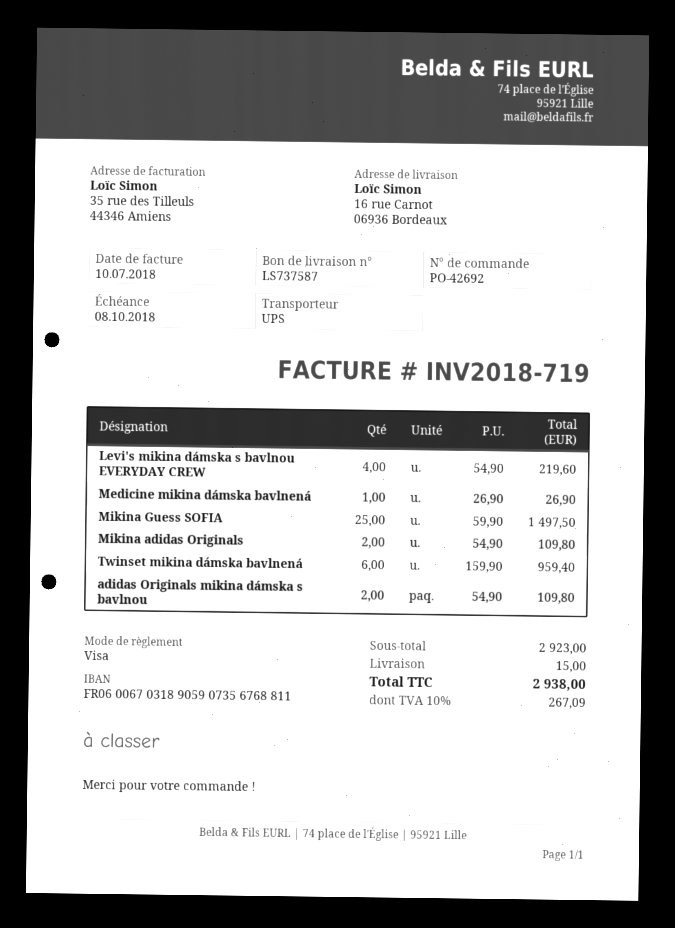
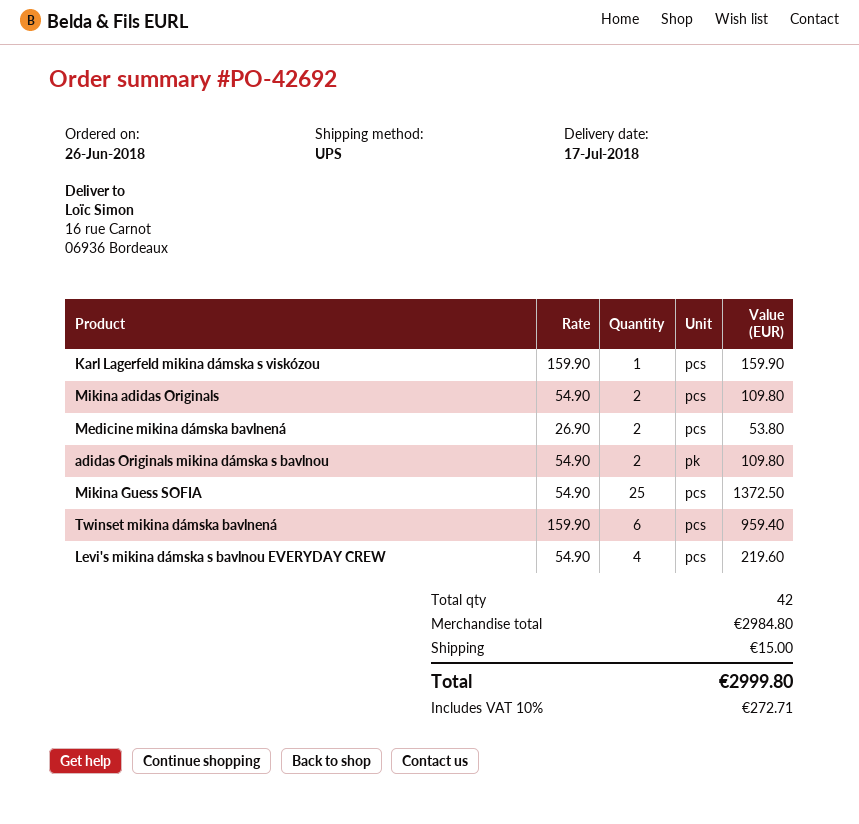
Medicine mikina dámska bavlnená: 1 x 26.90 = 26.90 -> 2 x 26.90 = 53.80
Mikina Guess SOFIA: 25 x 59.90 = 1497.50 -> 25 x 54.90 = 1372.50
Karl Lagerfeld mikina dámska s viskózou: none -> 1 x 159.90 = 159.90
subtotal: 2923.00 -> 2984.80
tax: 10% = 267.09 -> 10% = 272.71
total: 2938.00 -> 2999.80

